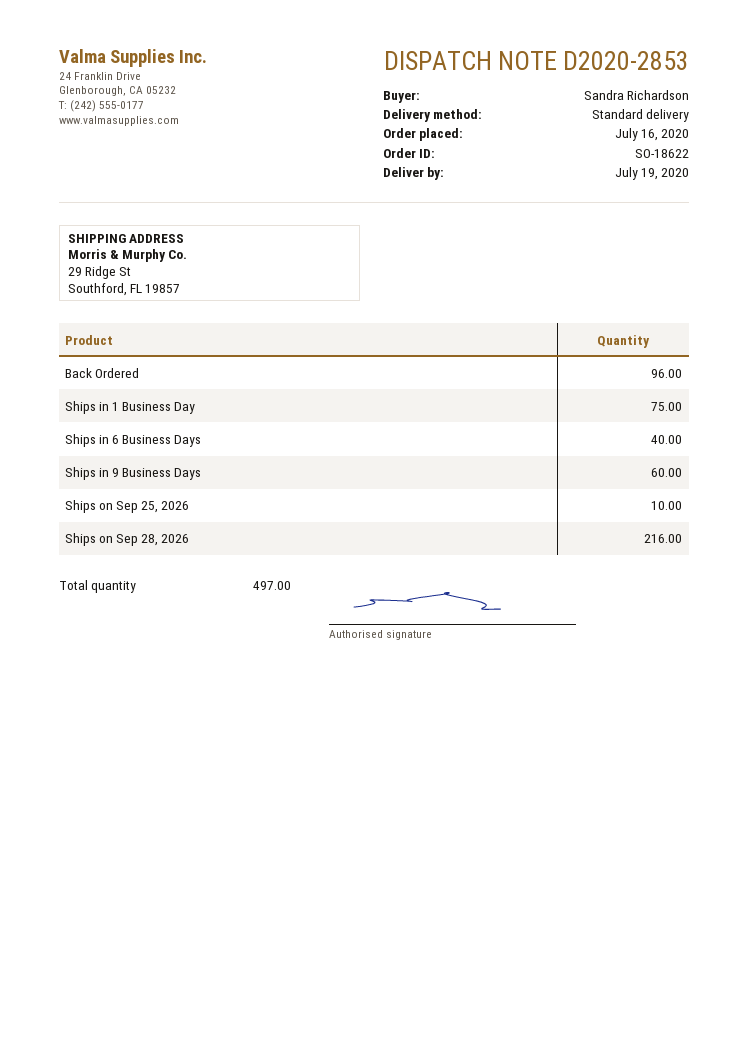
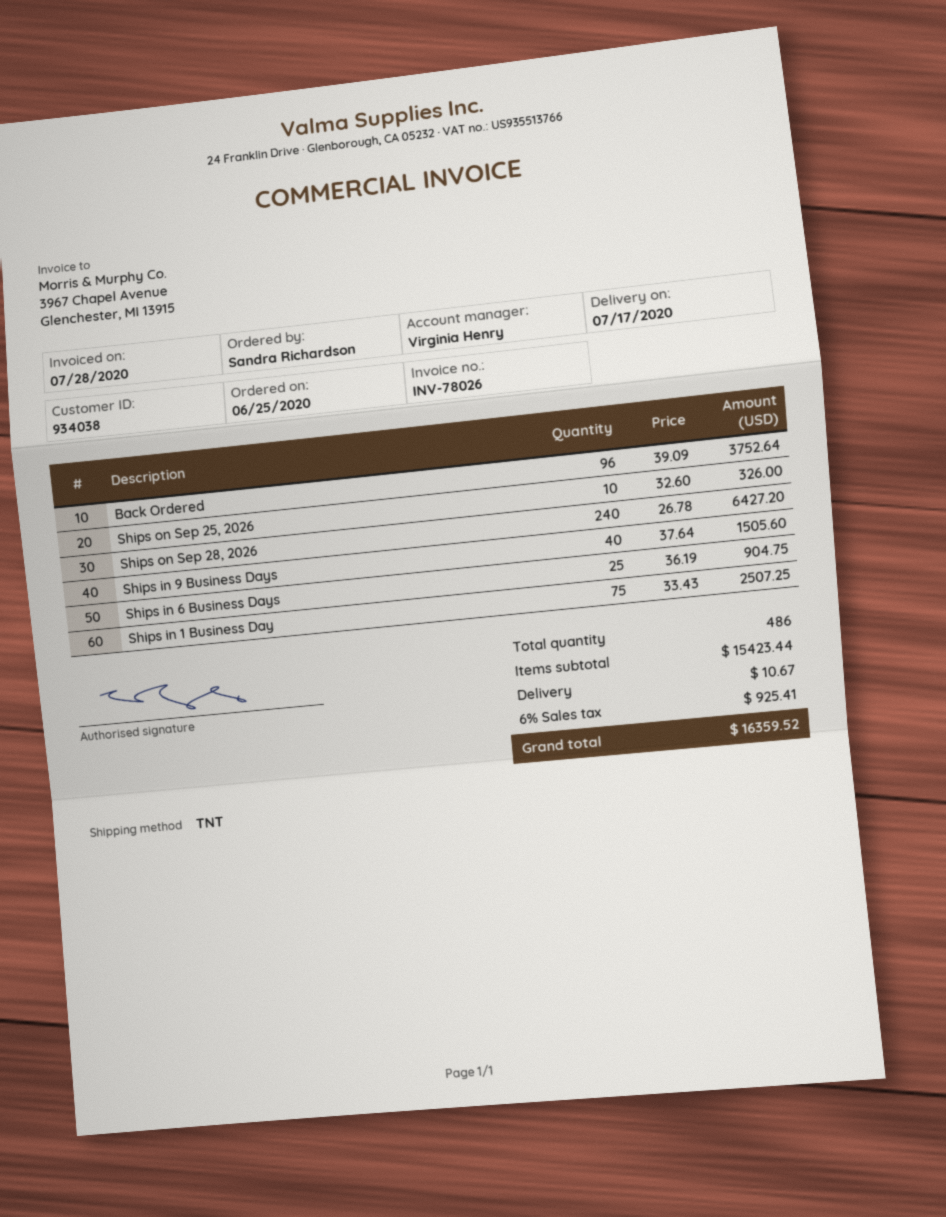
order date: 2020-07-16 -> 2020-06-25
delivery date: 2020-07-19 -> 2020-07-17
shipping method: standard -> TNT
Ships in 6 Business Days: 40 -> 25
Ships in 9 Business Days: 60 -> 40
Ships on Sep 28, 2026: 216 -> 240
total quantity: 497 -> 486

